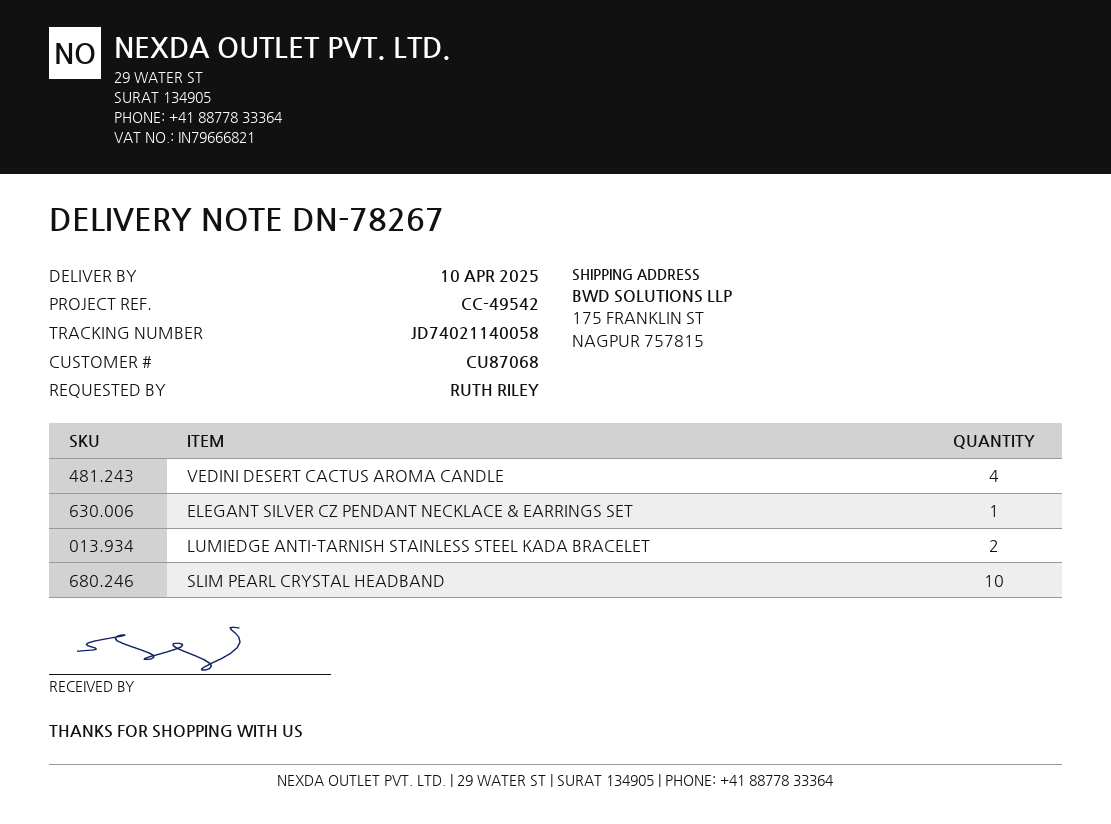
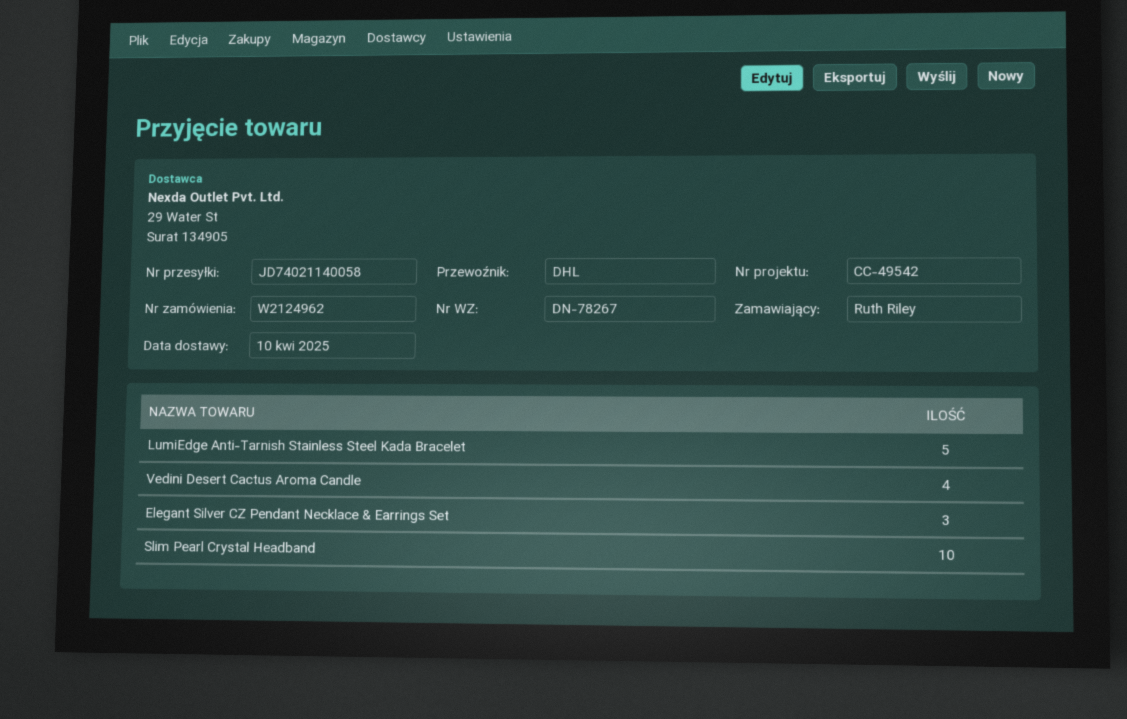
ELEGANT SILVER CZ PENDANT NECKLACE & EARRINGS SET: 1 -> 3
LUMIEDGE ANTI-TARNISH STAINLESS STEEL KADA BRACELET: 2 -> 5

